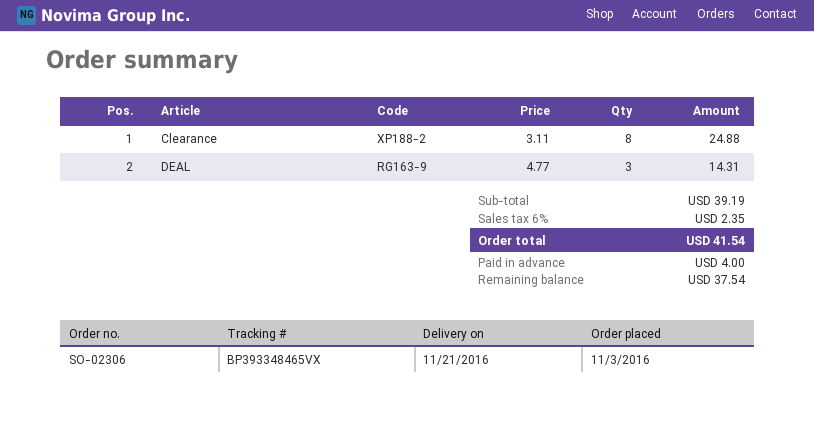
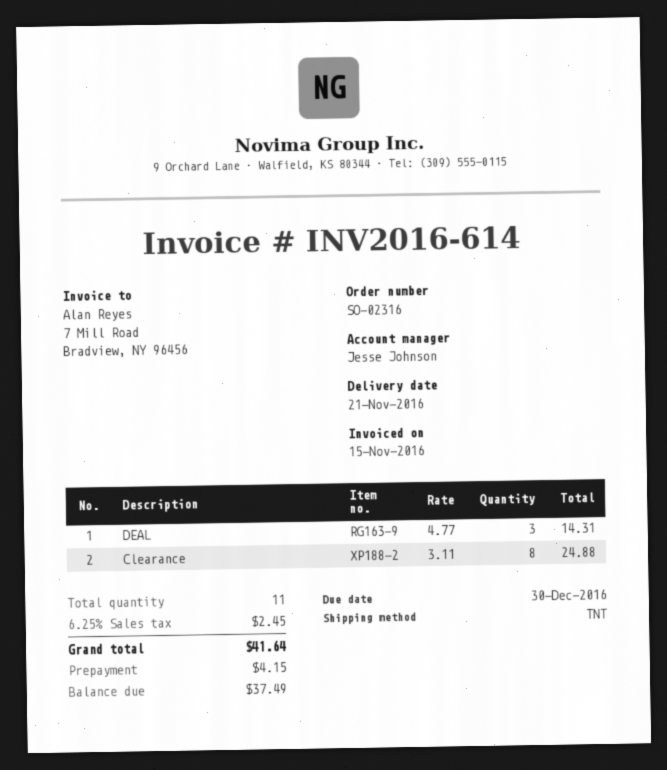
order number: SO-02306 -> SO-02316
tax: 6% = 2.35 -> 6.25% = 2.45
total: 41.54 -> 41.64
deposit: 4.00 -> 4.15
balance: 37.54 -> 37.49

